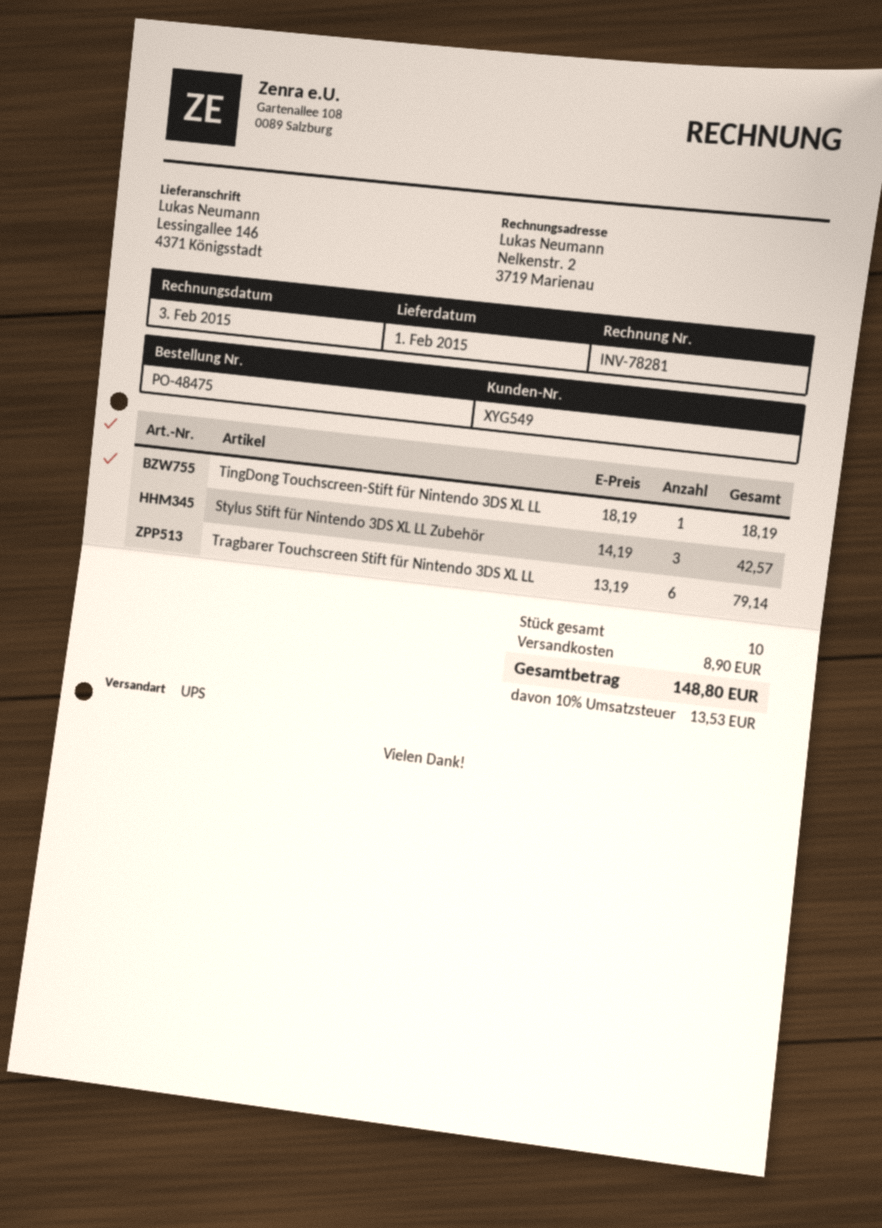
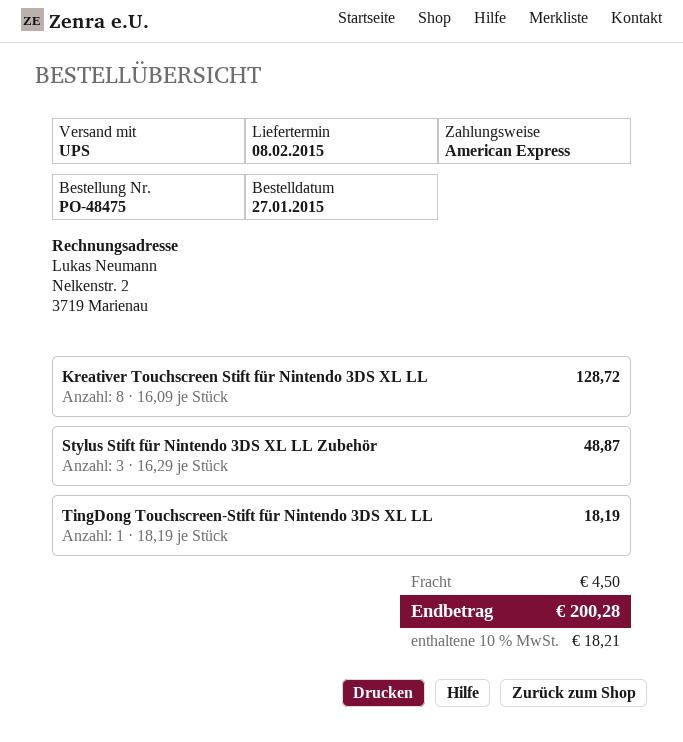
delivery date: 2015-02-01 -> 2015-02-08
Stylus Stift für Nintendo 3DS XL LL Zubehör: 3 x 14.19 = 42.57 -> 3 x 16.29 = 48.87
Tragbarer Touchscreen Stift für Nintendo 3DS XL LL: 6 x 13.19 = 79.14 -> none
Kreativer Touchscreen Stift für Nintendo 3DS XL LL: none -> 8 x 16.09 = 128.72
shipping: 8.90 -> 4.50
tax: 10% = 13.53 -> 10% = 18.21
total: 148.80 -> 200.28

